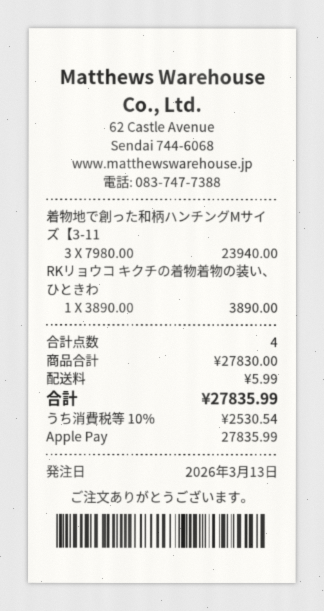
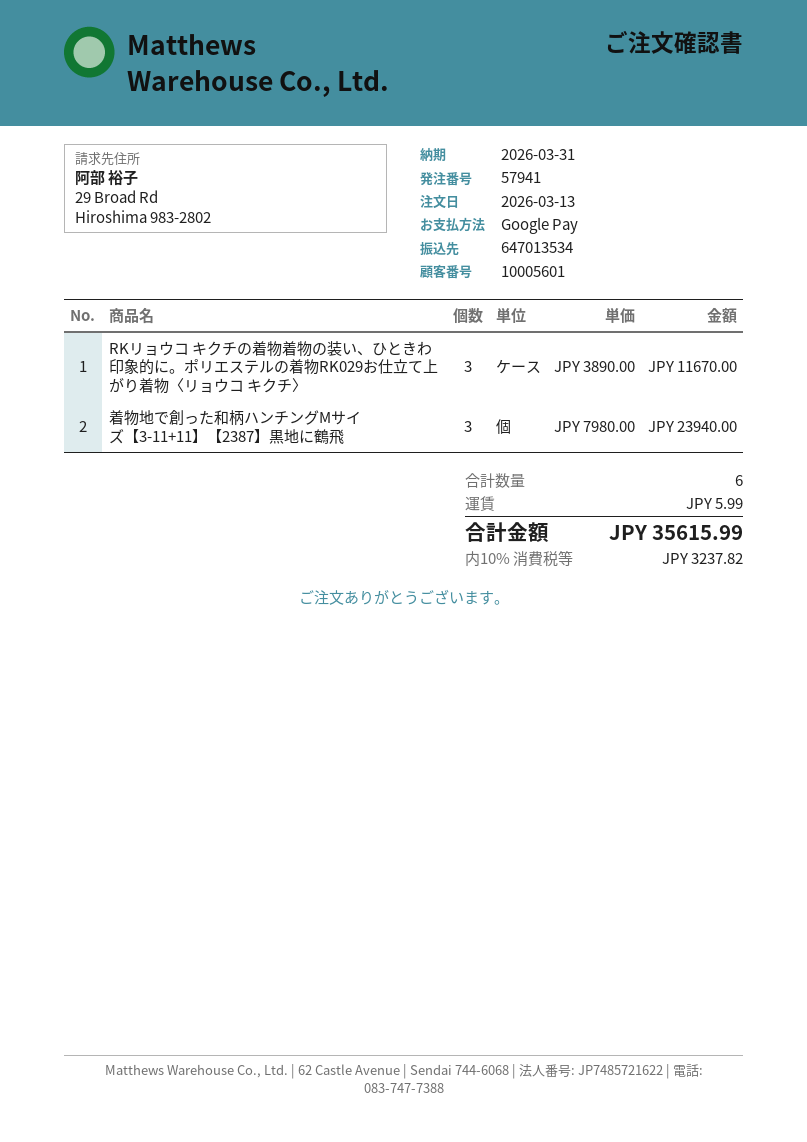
payment method: Apple Pay -> Google Pay
RKリョウコ キクチの着物着物の装い、ひときわ: 1 x 3890.00 = 3890.00 -> 3 x 3890.00 = 11670.00
total quantity: 4 -> 6
tax: 10% = 2530.54 -> 10% = 3237.82
total: 27835.99 -> 35615.99

